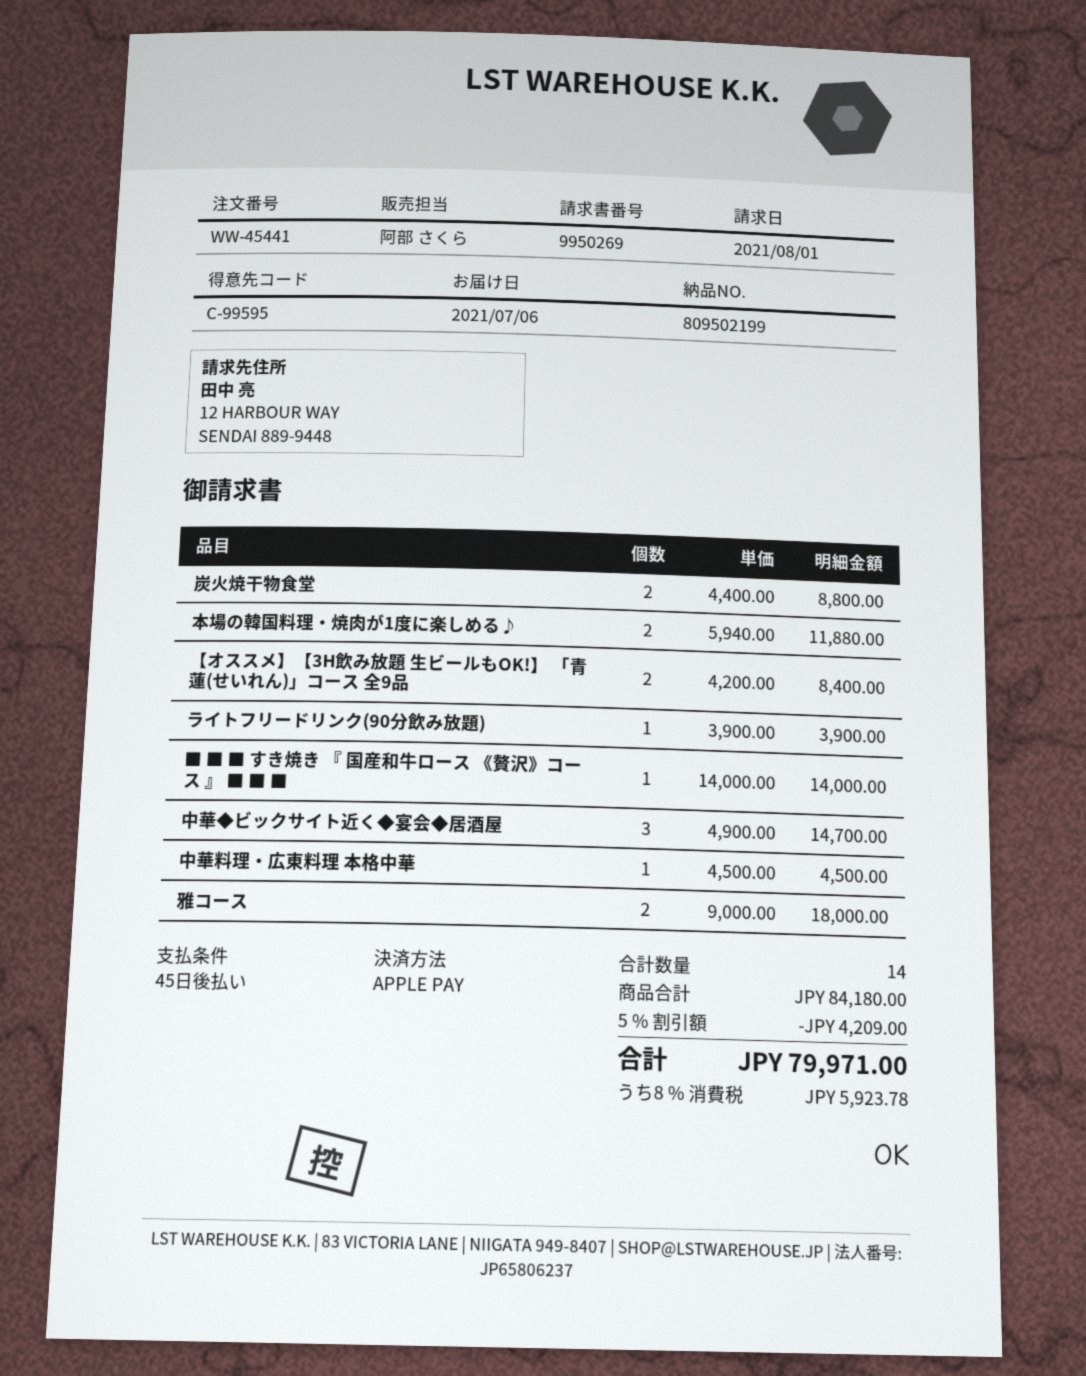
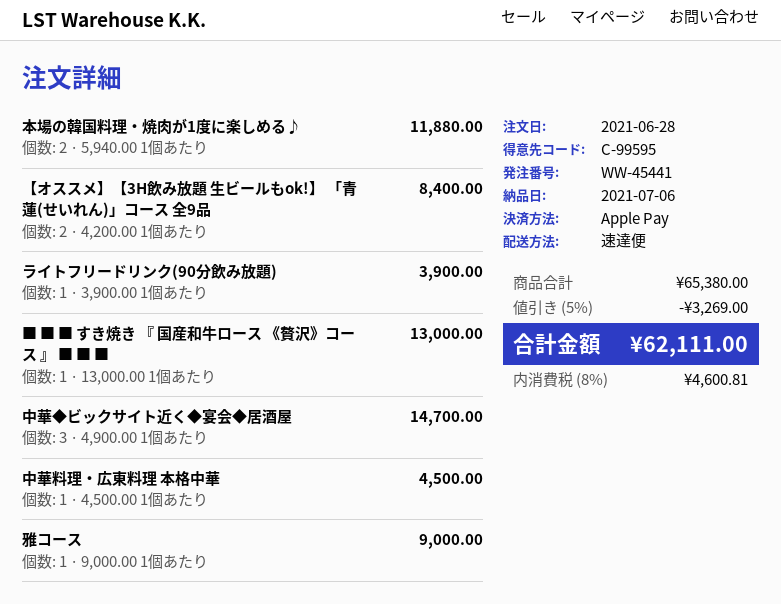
炭火焼干物食堂: 2 x 4400.00 = 8800.00 -> none
■ ■ ■ すき焼き 『 国産和牛ロース 《贅沢》コース 』 ■ ■ ■: 1 x 14000.00 = 14000.00 -> 1 x 13000.00 = 13000.00
雅コース: 2 x 9000.00 = 18000.00 -> 1 x 9000.00 = 9000.00
subtotal: 84180.00 -> 65380.00
discount: 5% = 4209.00 -> 5% = 3269.00
tax: 8% = 5923.78 -> 8% = 4600.81
total: 79971.00 -> 62111.00

